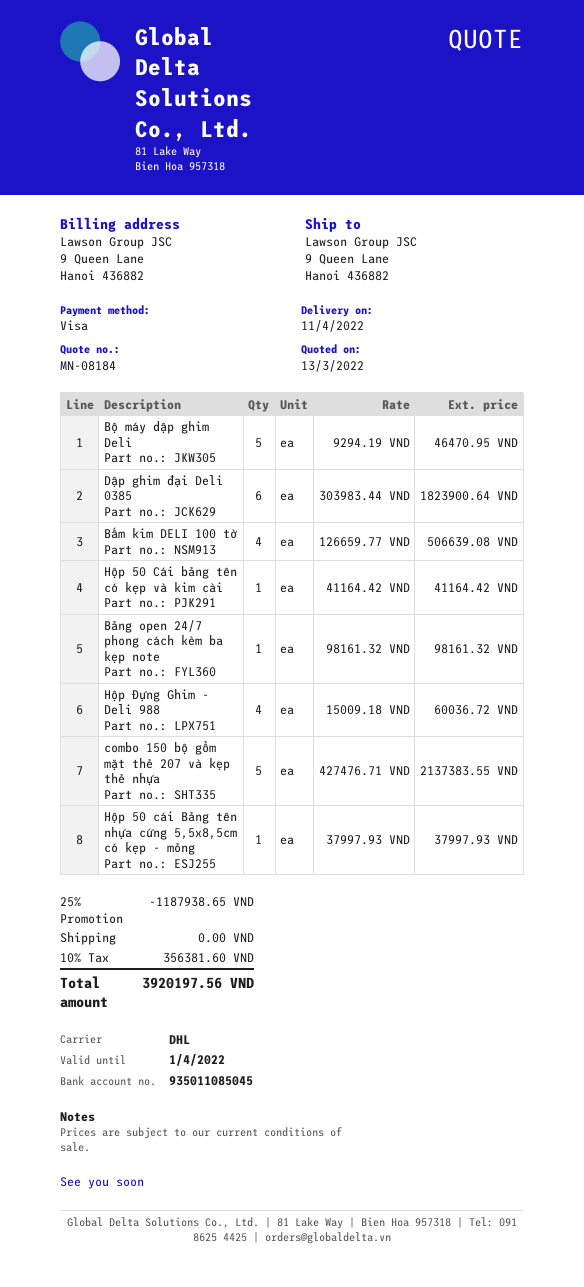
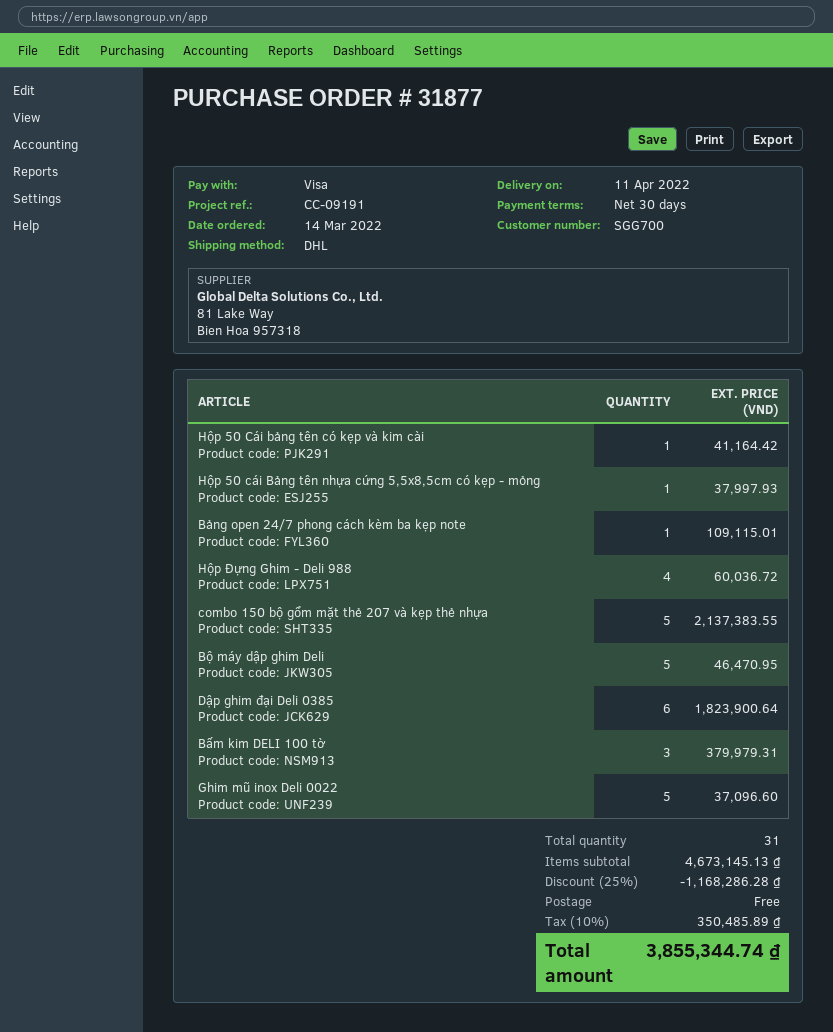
Bấm kim DELI 100 tờ: 4 for 506639.08 -> 3 for 379979.31
Bảng open 24/7 phong cách kèm ba kẹp note: 1 for 98161.32 -> 1 for 109115.01
Ghim mũ inox Deli 0022: none -> 5 for 37096.60
discount: 25% = 1187938.65 -> 25% = 1168286.28
tax: 10% = 356381.60 -> 10% = 350485.89
total: 3920197.56 -> 3855344.74

